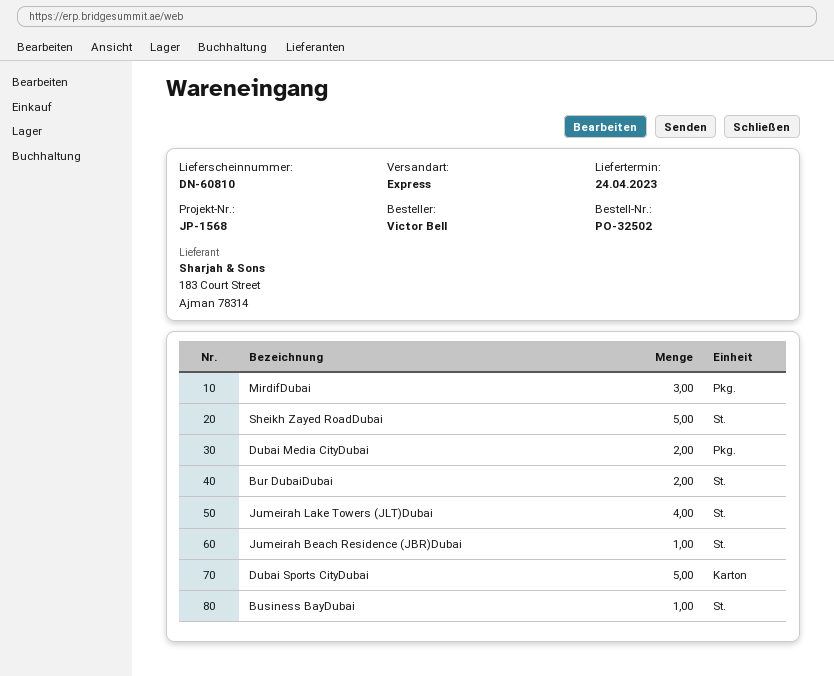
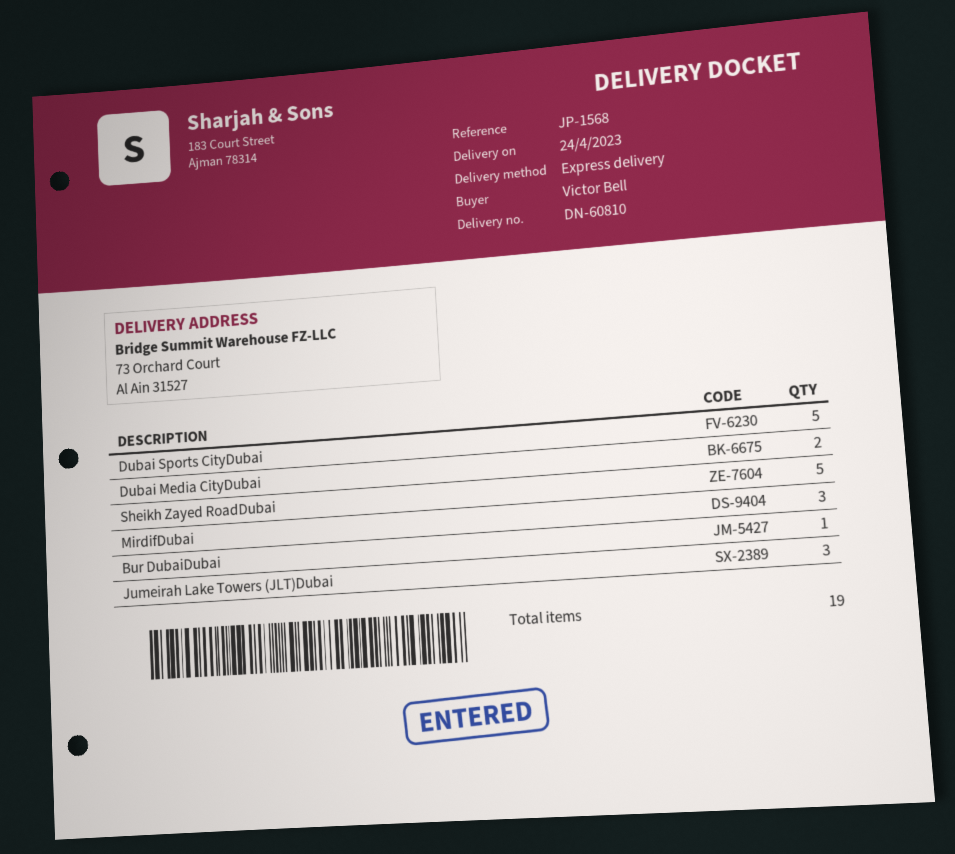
Bur DubaiDubai: 2 -> 1
Jumeirah Lake Towers (JLT)Dubai: 4 -> 3
Jumeirah Beach Residence (JBR)Dubai: 1 -> none
Business BayDubai: 1 -> none

